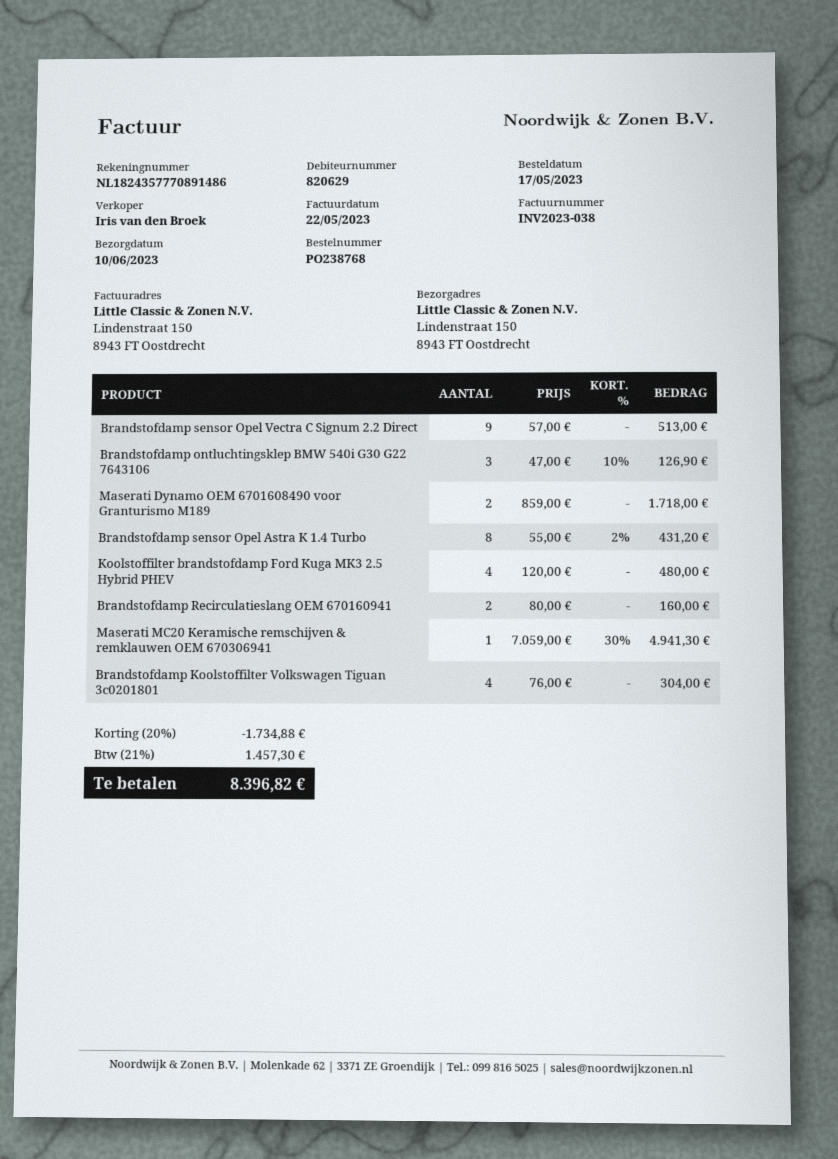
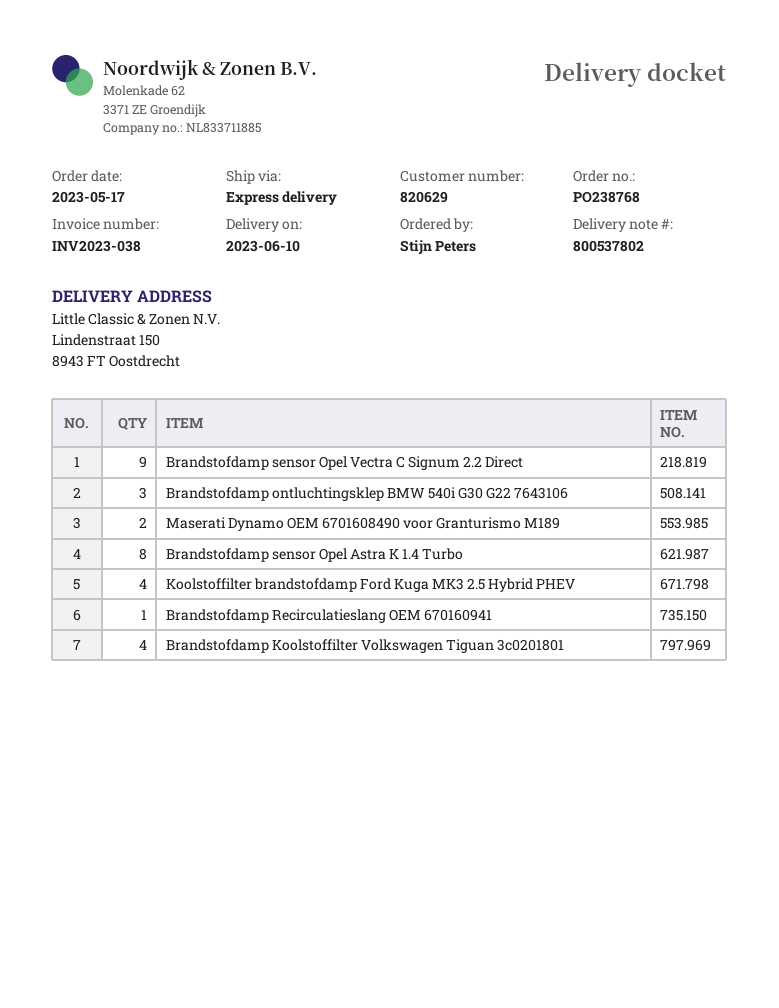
Brandstofdamp Recirculatieslang OEM 670160941: 2 -> 1
Maserati MC20 Keramische remschijven & remklauwen OEM 670306941: 1 -> none

